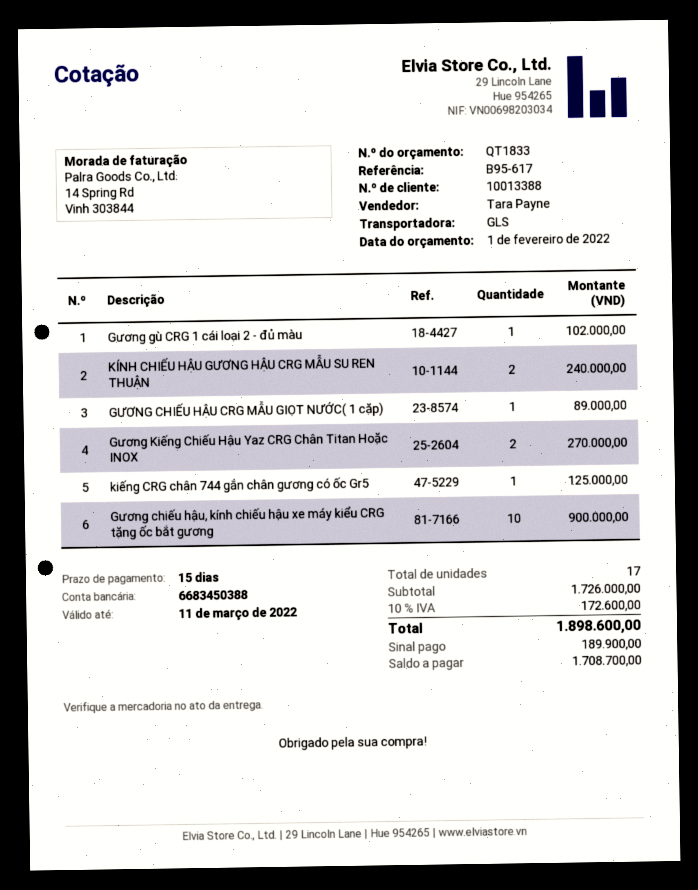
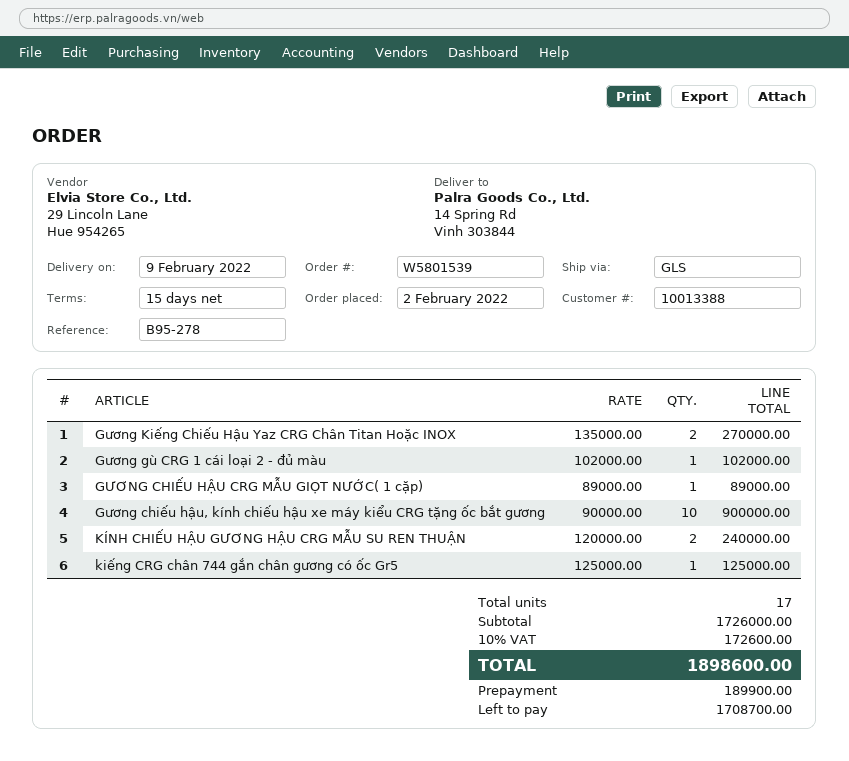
reference: B95-617 -> B95-278

